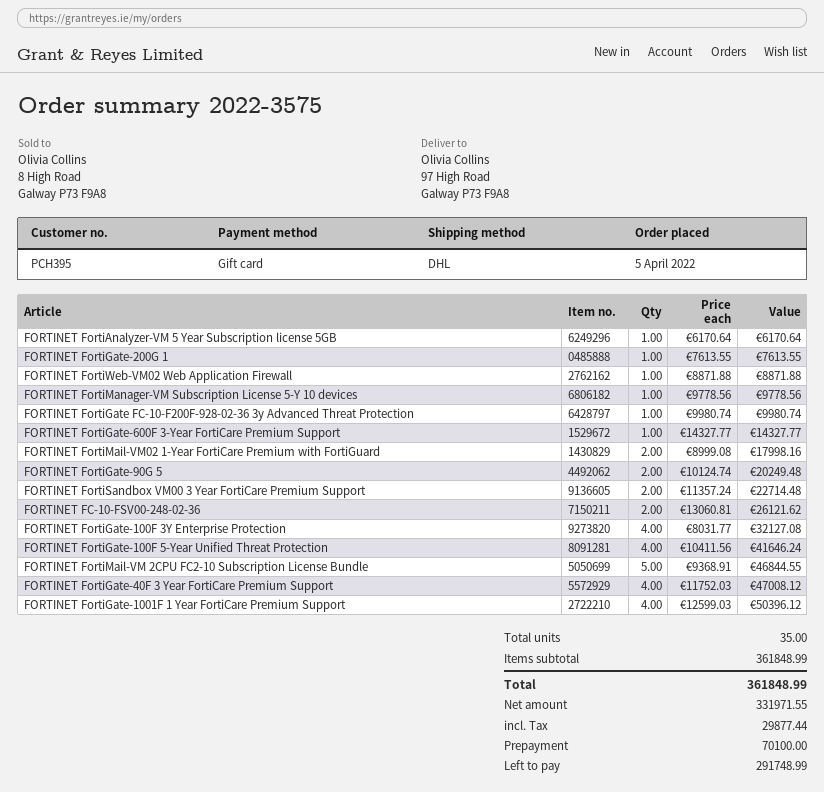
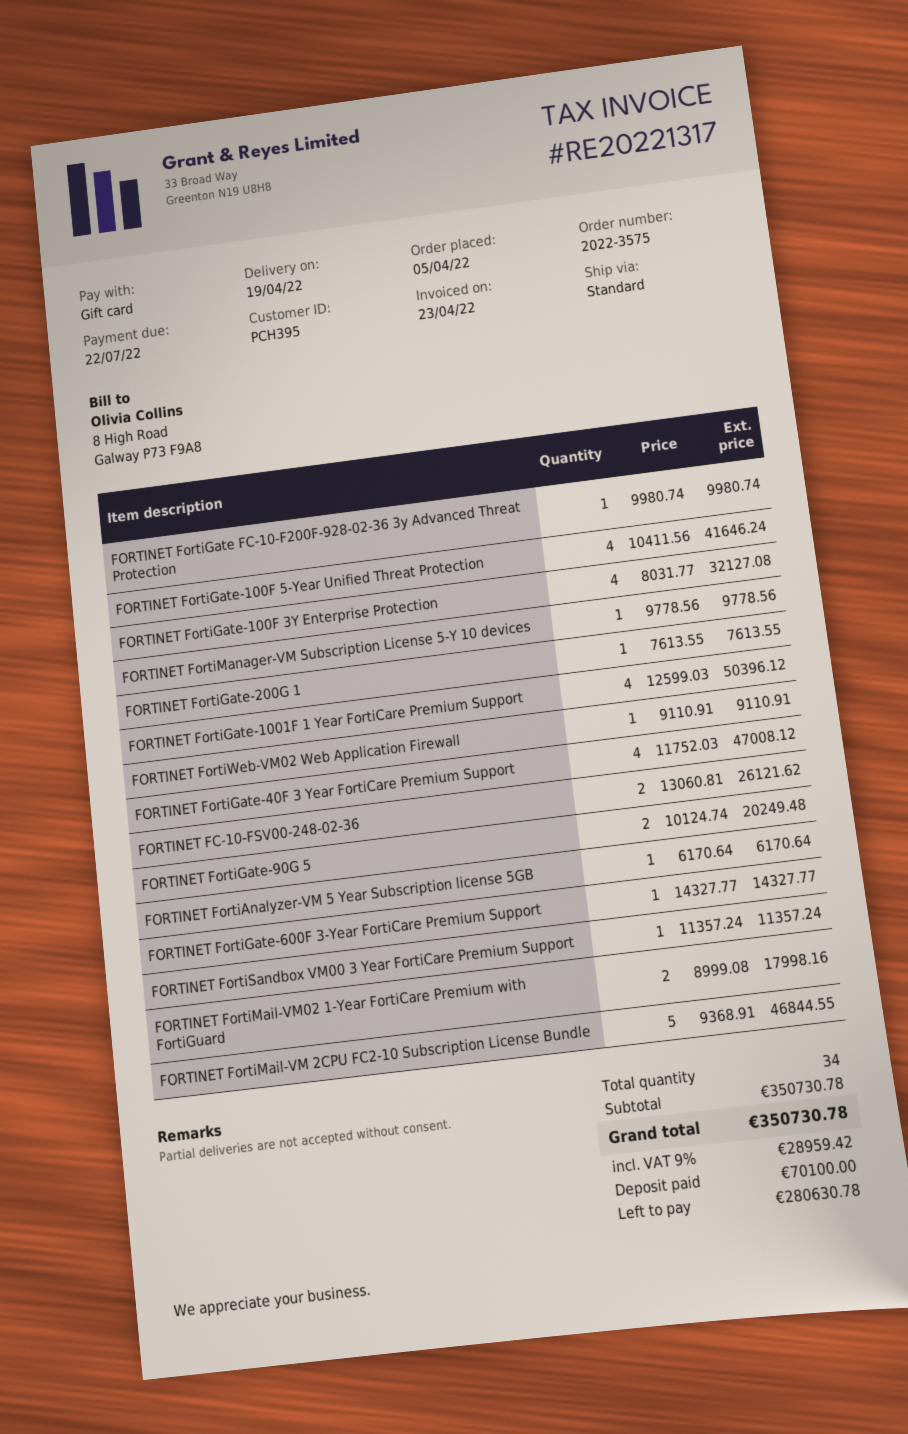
shipping method: DHL -> standard
FORTINET FortiWeb-VM02 Web Application Firewall: 1 x 8871.88 = 8871.88 -> 1 x 9110.91 = 9110.91
FORTINET FortiSandbox VM00 3 Year FortiCare Premium Support: 2 x 11357.24 = 22714.48 -> 1 x 11357.24 = 11357.24
total quantity: 35 -> 34
subtotal: 361848.99 -> 350730.78
tax: 29877.44 -> 28959.42
total: 361848.99 -> 350730.78
balance: 291748.99 -> 280630.78

